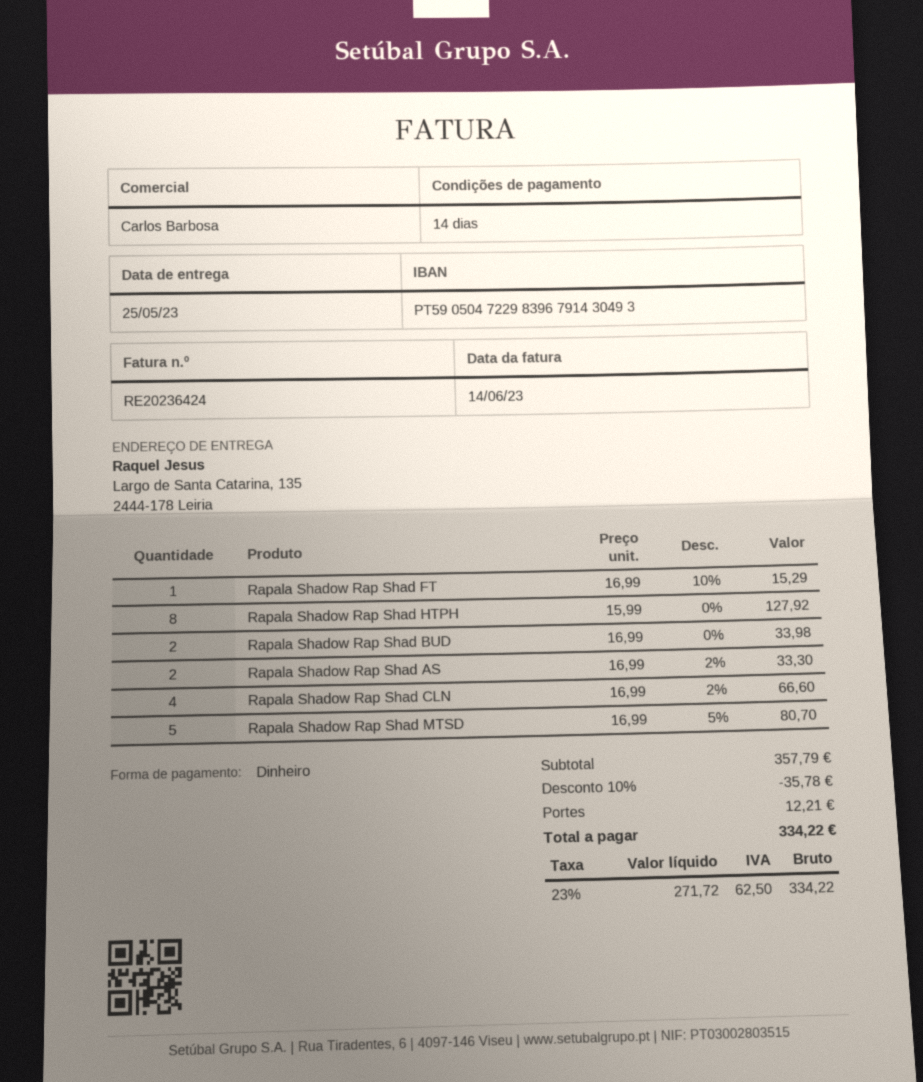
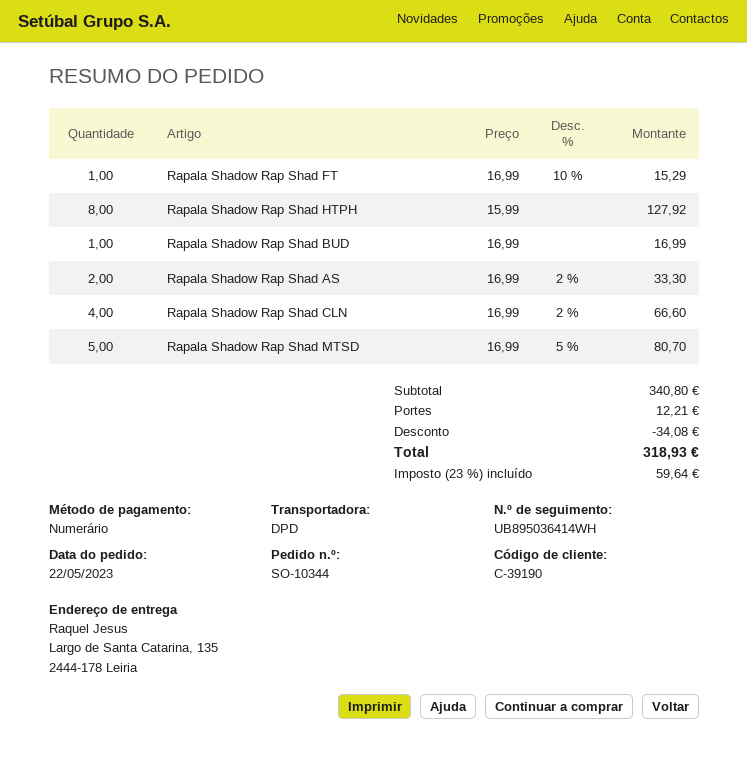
Rapala Shadow Rap Shad BUD: 2 x 16.99 = 33.98 -> 1 x 16.99 = 16.99
subtotal: 357.79 -> 340.80
discount: 35.78 -> 34.08
tax: 23% = 62.50 -> 23% = 59.64
total: 334.22 -> 318.93

